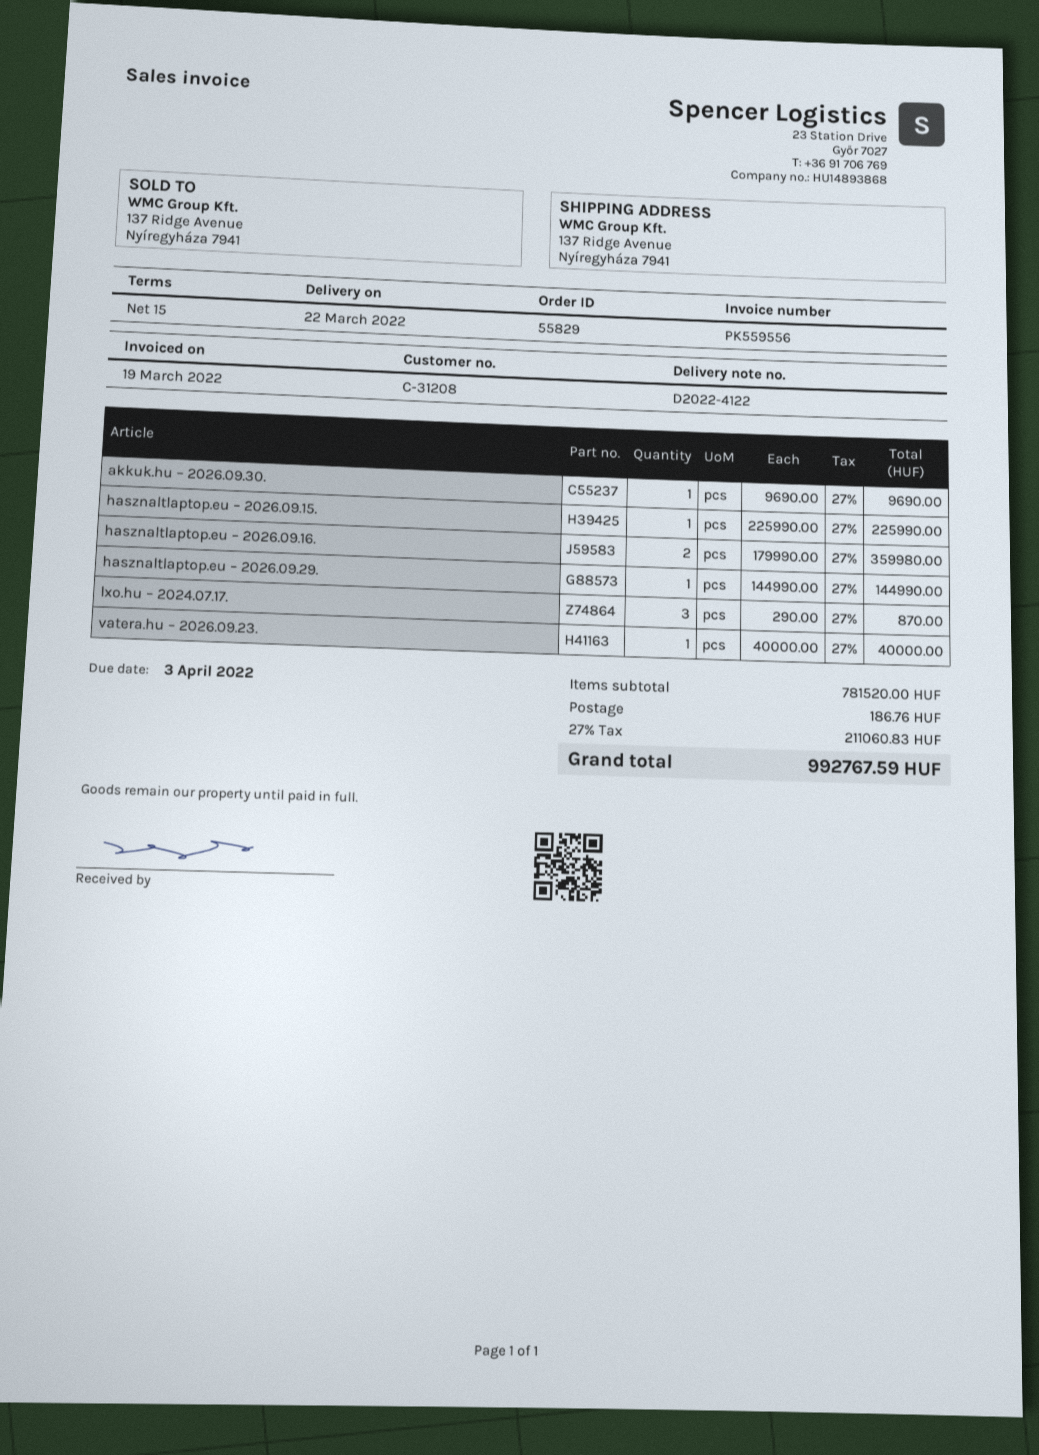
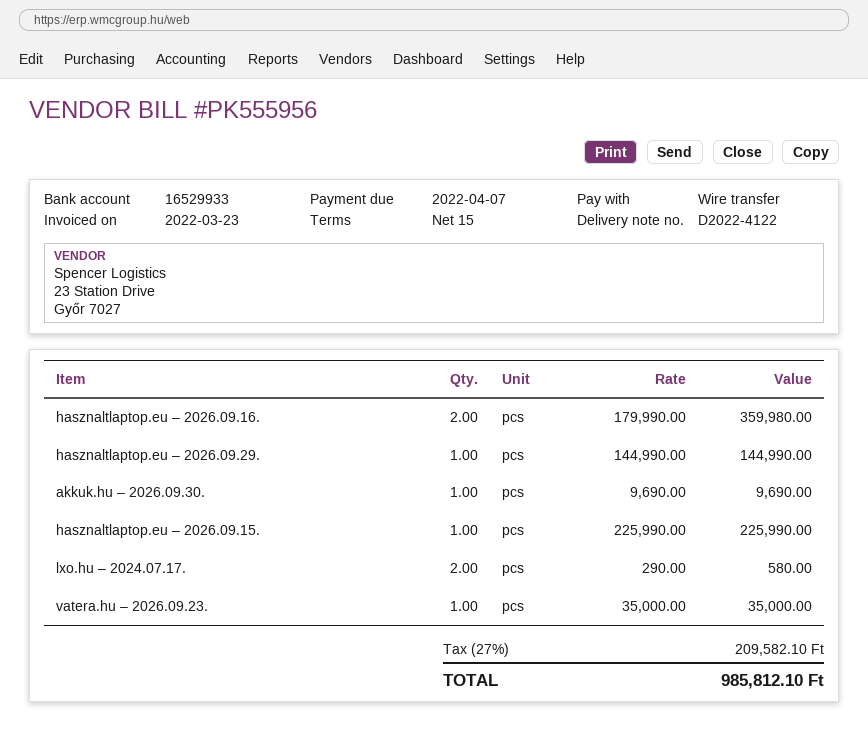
invoice number: PK559556 -> PK555956
invoice date: 2022-03-19 -> 2022-03-23
due date: 2022-04-03 -> 2022-04-07
lxo.hu – 2024.07.17.: 3 x 290.00 = 870.00 -> 2 x 290.00 = 580.00
vatera.hu – 2026.09.23.: 1 x 40000.00 = 40000.00 -> 1 x 35000.00 = 35000.00
shipping: 186.76 -> none
tax: 27% = 211060.83 -> 27% = 209582.10
total: 992767.59 -> 985812.10

